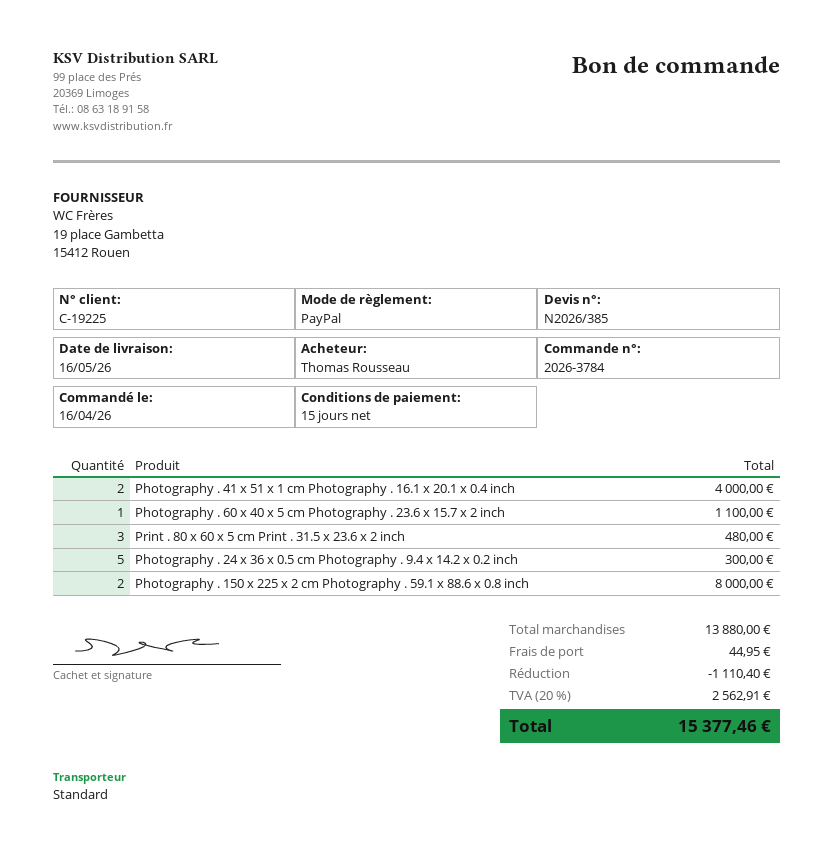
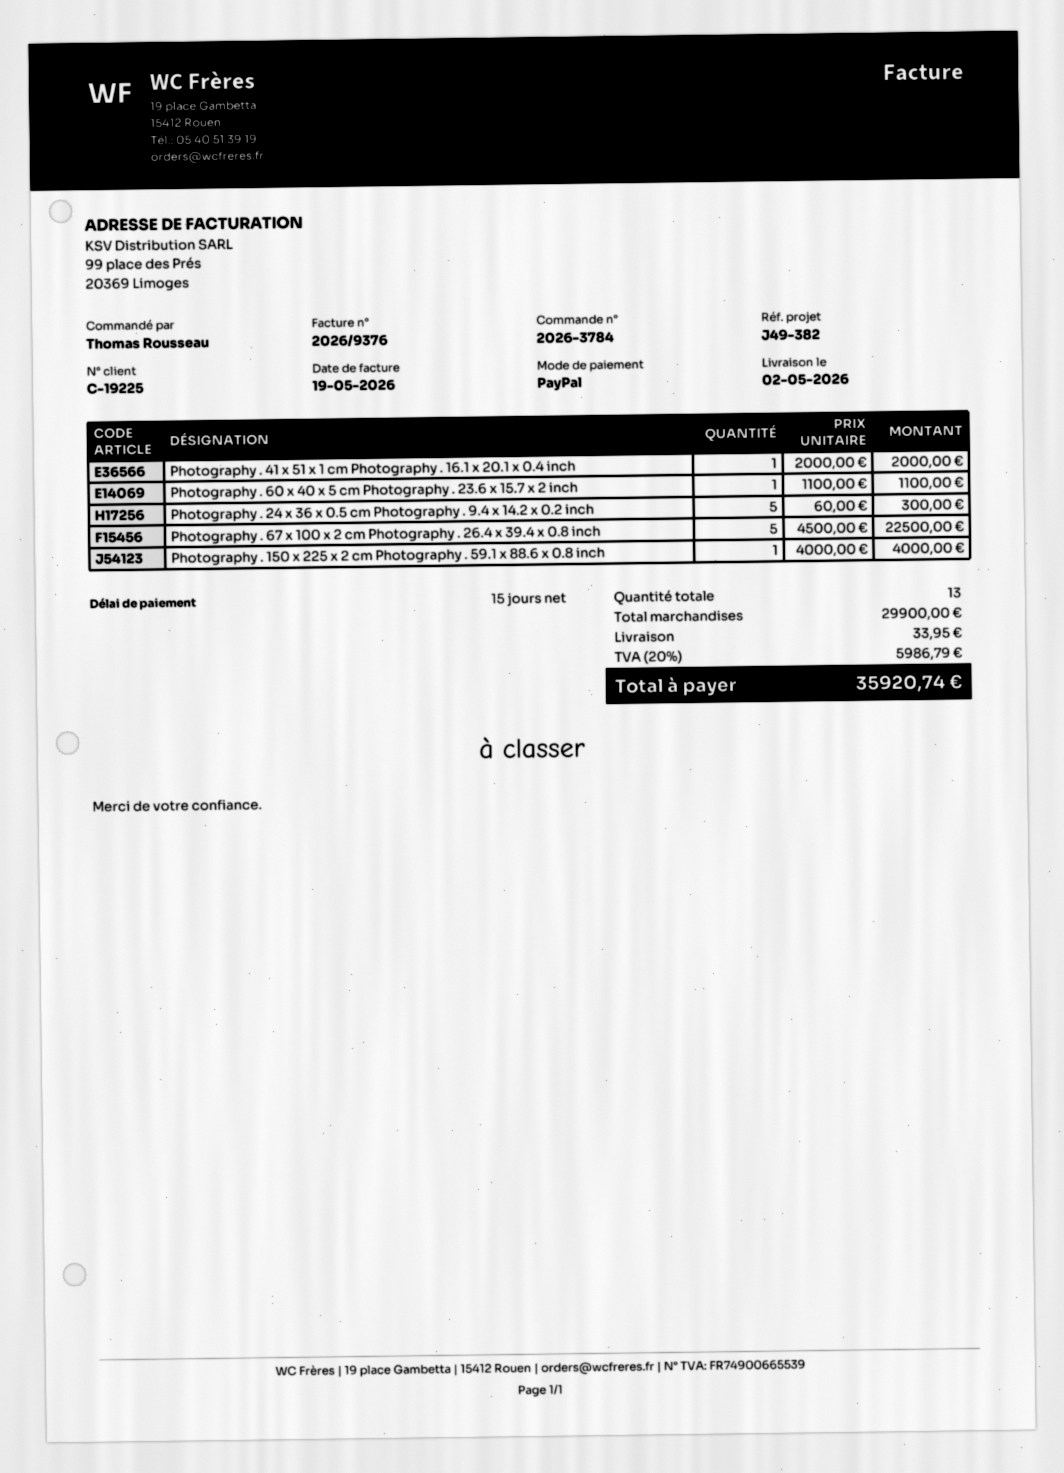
delivery date: 2026-05-16 -> 2026-05-02
Photography . 41 x 51 x 1 cm Photography . 16.1 x 20.1 x 0.4 inch: 2 for 4000.00 -> 1 for 2000.00
Print . 80 x 60 x 5 cm Print . 31.5 x 23.6 x 2 inch: 3 for 480.00 -> none
Photography . 150 x 225 x 2 cm Photography . 59.1 x 88.6 x 0.8 inch: 2 for 8000.00 -> 1 for 4000.00
Photography . 67 x 100 x 2 cm Photography . 26.4 x 39.4 x 0.8 inch: none -> 5 for 22500.00
subtotal: 13880.00 -> 29900.00
discount: 1110.40 -> none
shipping: 44.95 -> 33.95
tax: 20% = 2562.91 -> 20% = 5986.79
total: 15377.46 -> 35920.74

